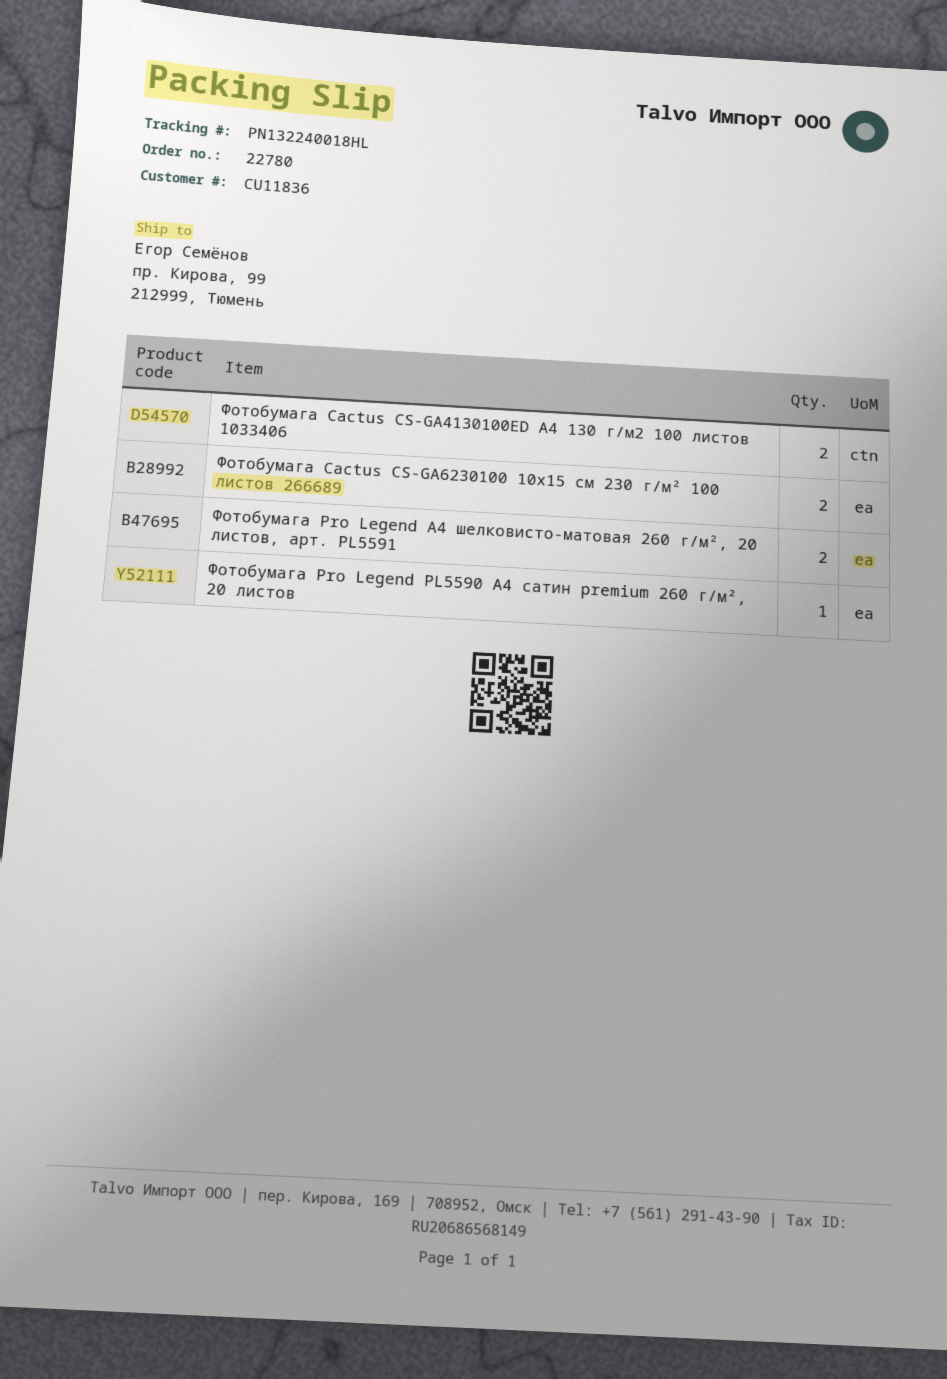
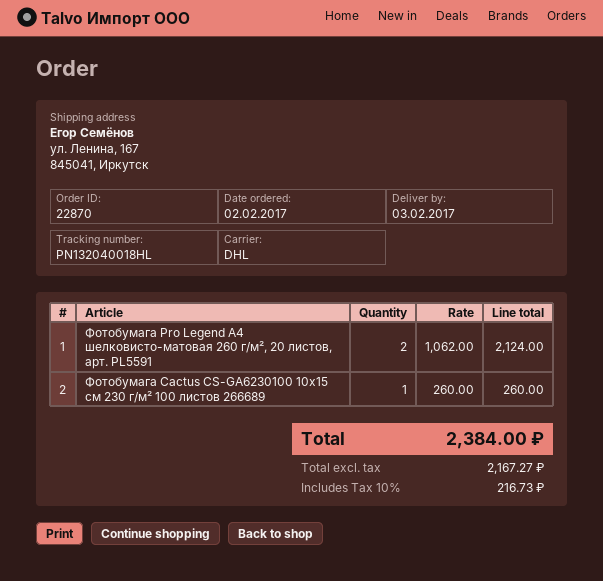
order number: 22780 -> 22870
tracking number: PN132240018HL -> PN132040018HL
ship to: пр. Кирова, 99, 212999, Тюмень -> ул. Ленина, 167, 845041, Иркутск
Фотобумага Cactus CS-GA4130100ED A4 130 г/м2 100 листов 1033406: 2 -> none
Фотобумага Cactus CS-GA6230100 10x15 см 230 г/м² 100 листов 266689: 2 -> 1
Фотобумага Pro Legend PL5590 A4 сатин premium 260 г/м², 20 листов: 1 -> none

